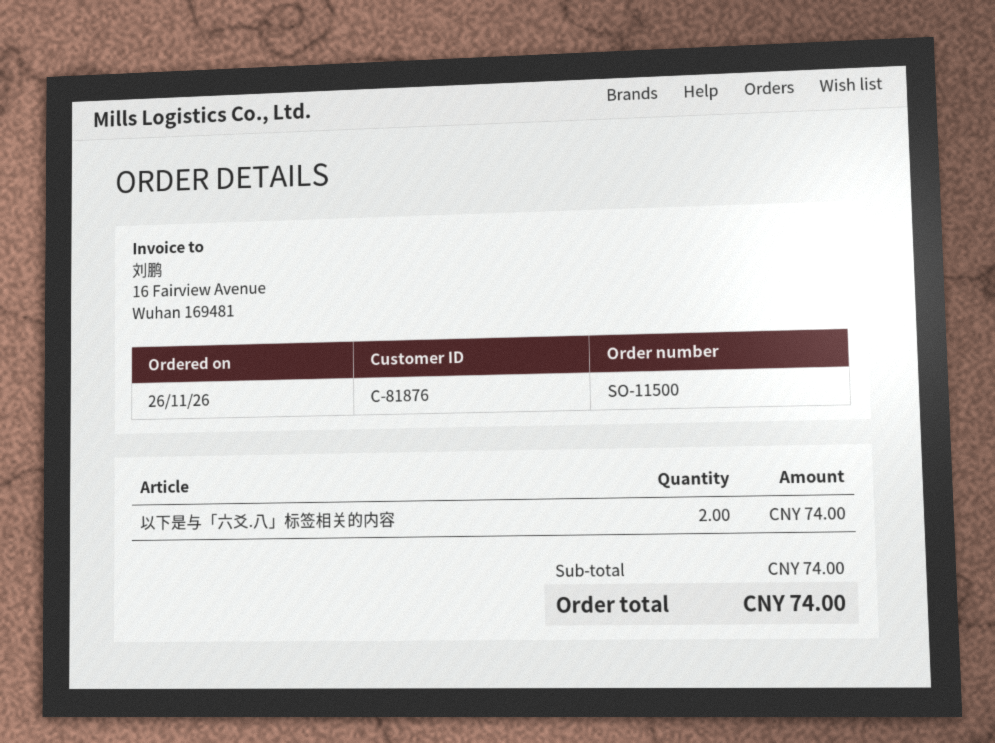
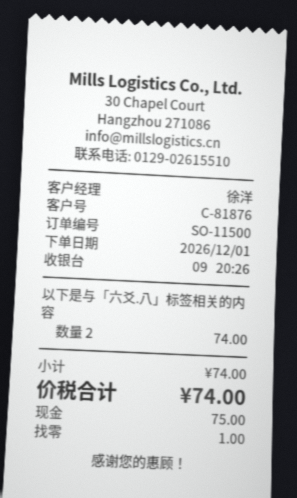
order date: 2026-11-26 -> 2026-12-01

